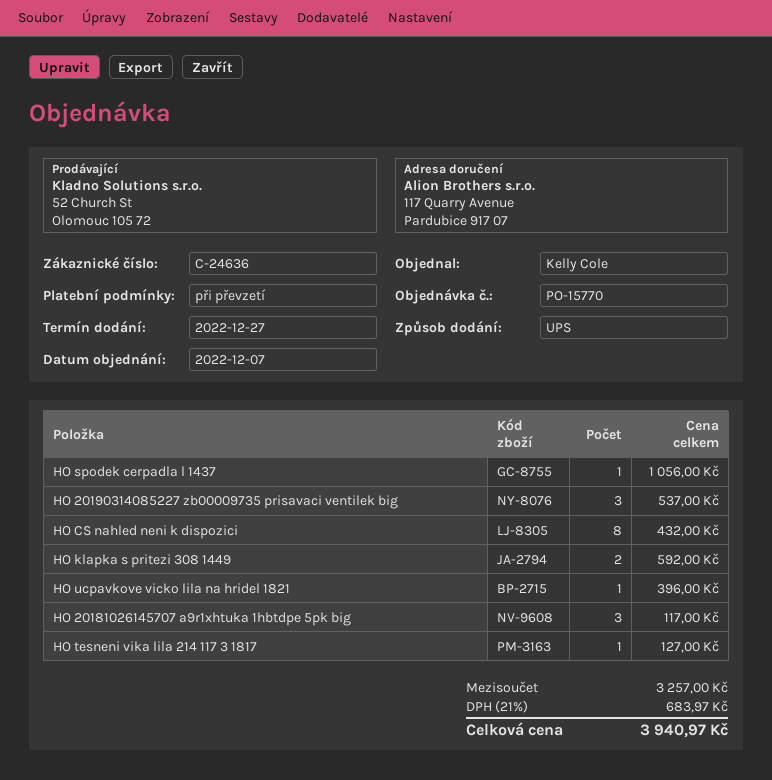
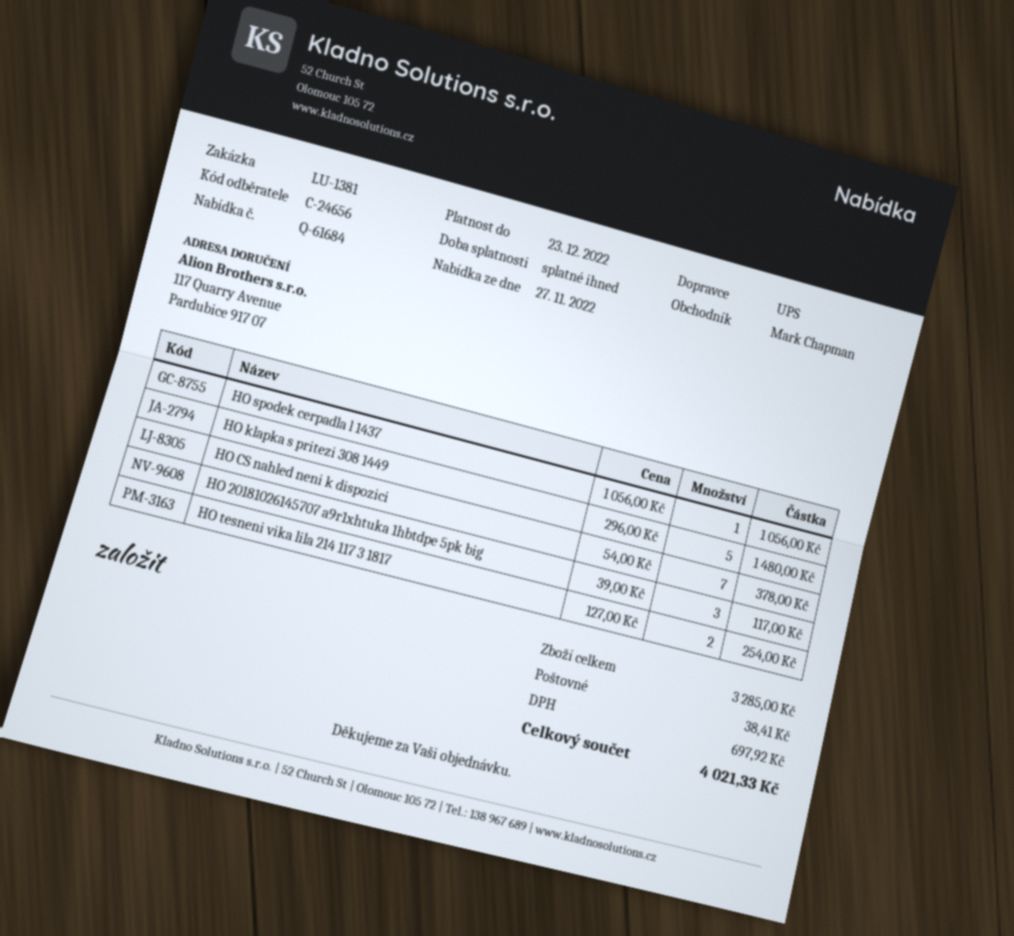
customer number: C-24636 -> C-24656
HO 20190314085227 zb00009735 prisavaci ventilek big: 3 for 537.00 -> none
HO CS nahled neni k dispozici: 8 for 432.00 -> 7 for 378.00
HO klapka s pritezi 308 1449: 2 for 592.00 -> 5 for 1480.00
HO ucpavkove vicko lila na hridel 1821: 1 for 396.00 -> none
HO tesneni vika lila 214 117 3 1817: 1 for 127.00 -> 2 for 254.00
subtotal: 3257.00 -> 3285.00
shipping: none -> 38.41
tax: 683.97 -> 697.92
total: 3940.97 -> 4021.33

